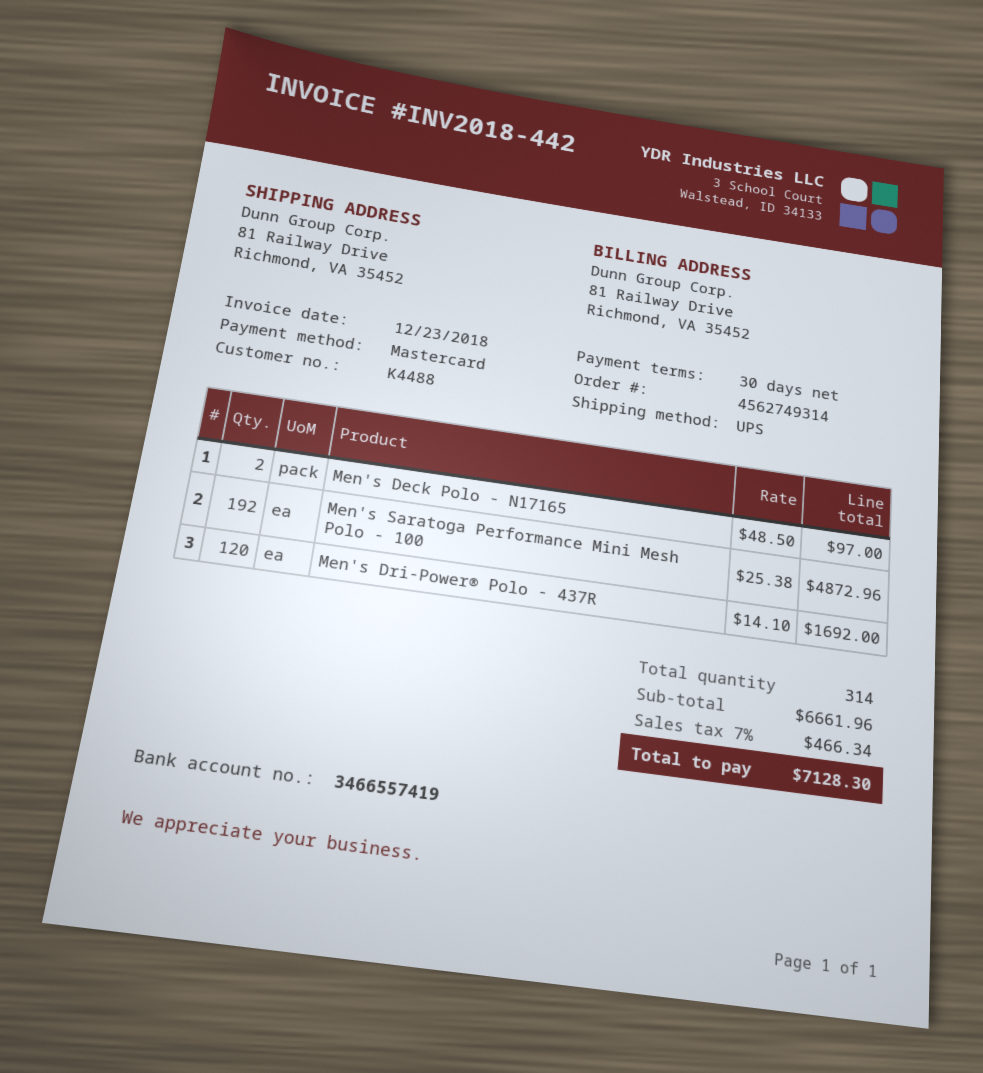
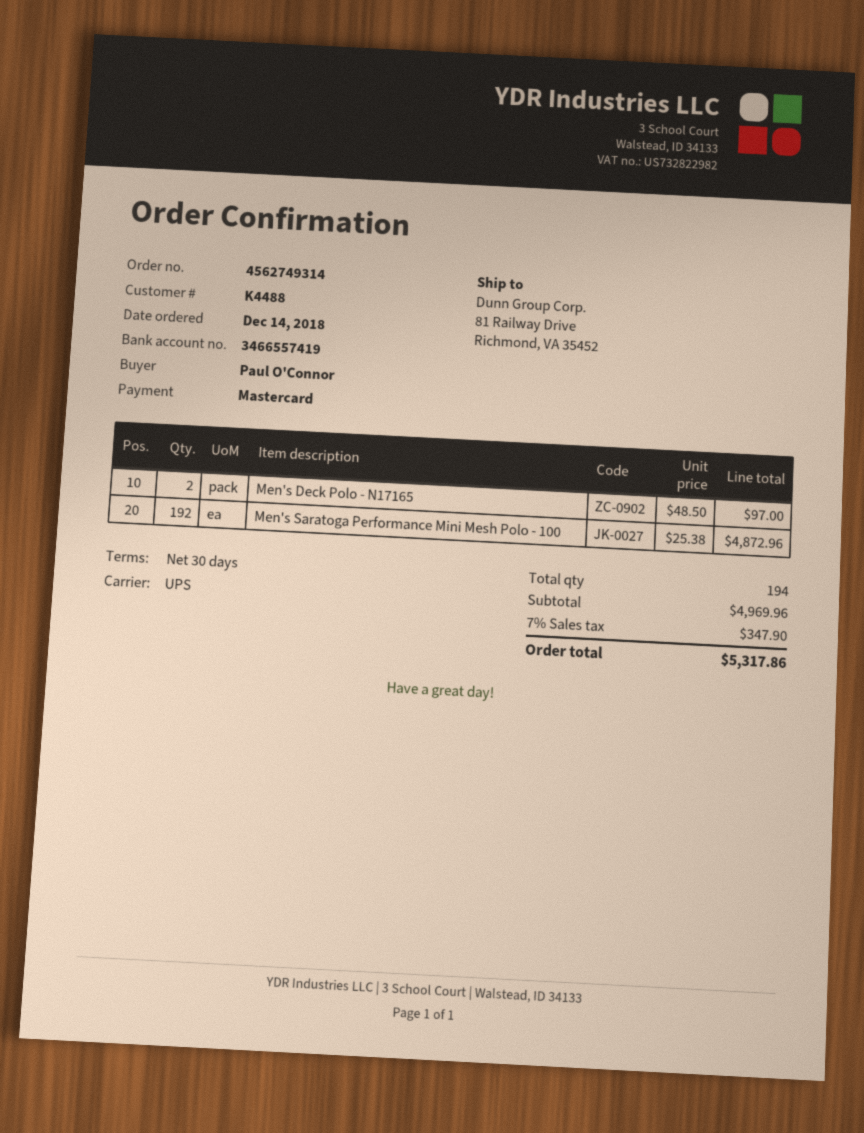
Men's Dri-Power® Polo - 437R: 120 x 14.10 = 1692.00 -> none
total quantity: 314 -> 194
subtotal: 6661.96 -> 4969.96
tax: 7% = 466.34 -> 7% = 347.90
total: 7128.30 -> 5317.86

